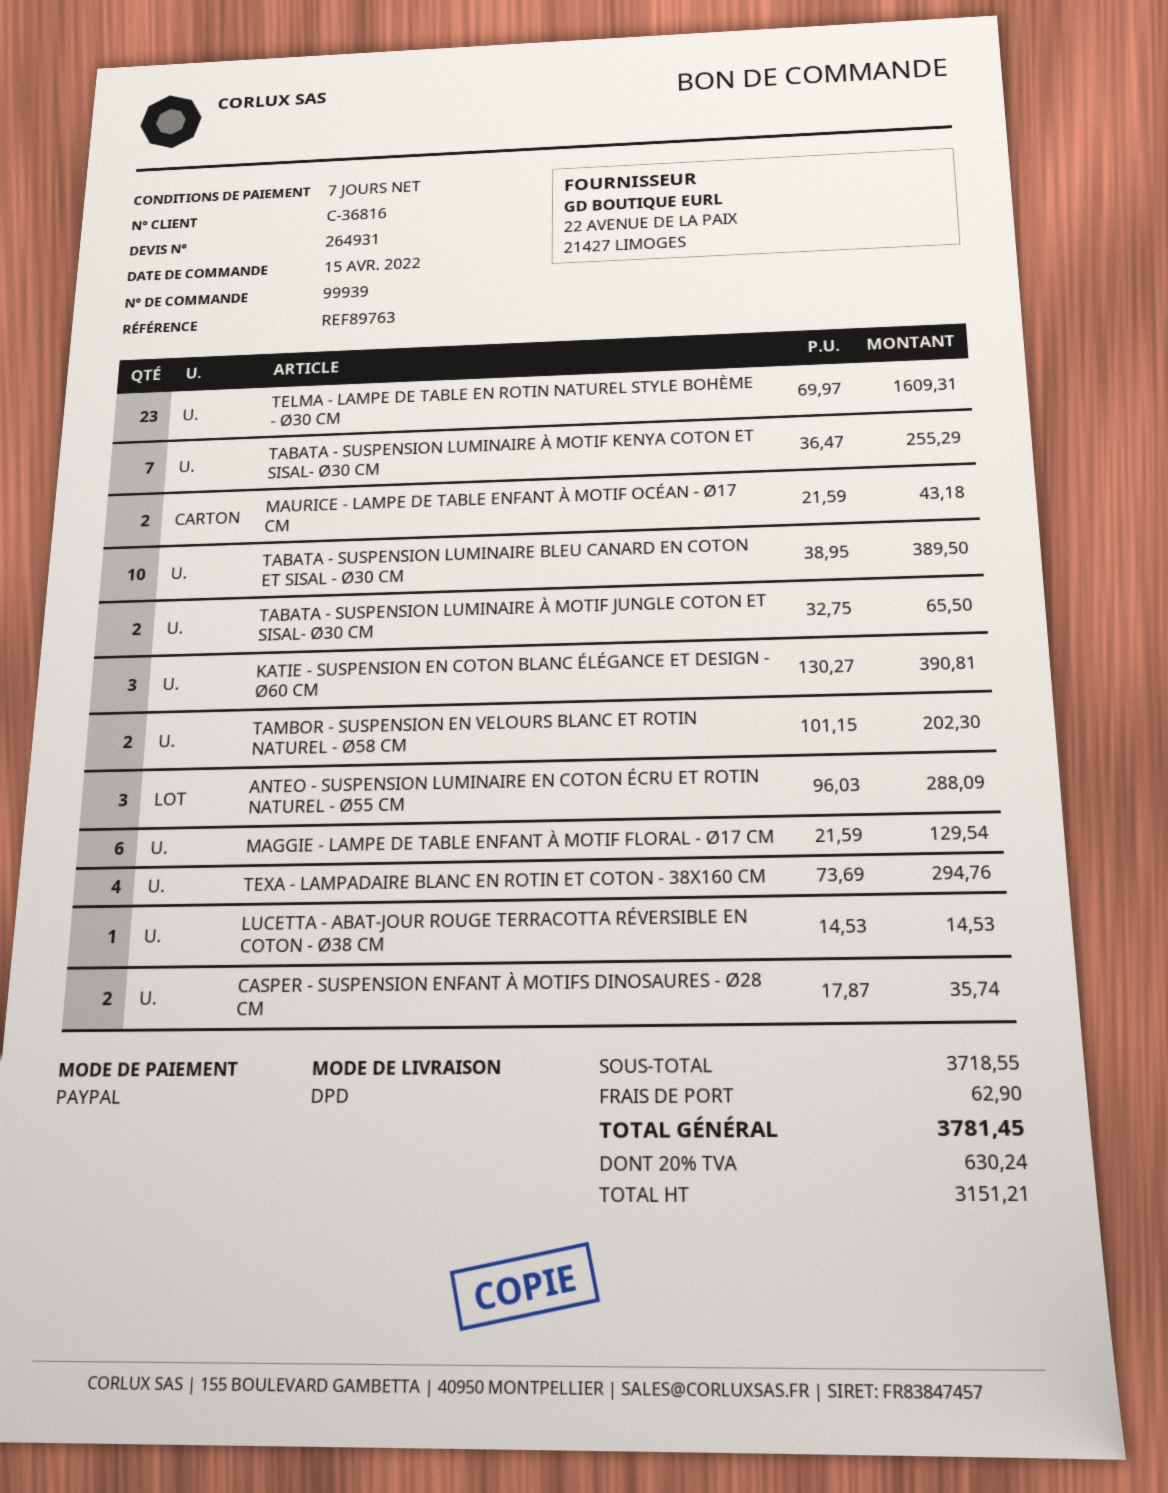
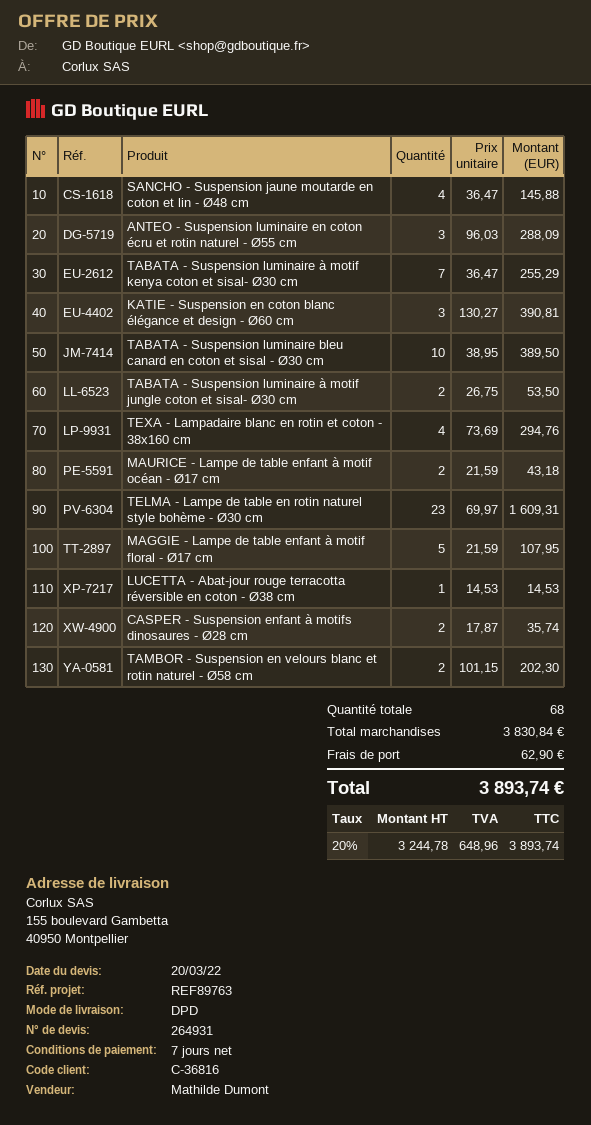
TABATA - SUSPENSION LUMINAIRE À MOTIF JUNGLE COTON ET SISAL- Ø30 CM: 2 x 32.75 = 65.50 -> 2 x 26.75 = 53.50
MAGGIE - LAMPE DE TABLE ENFANT À MOTIF FLORAL - Ø17 CM: 6 x 21.59 = 129.54 -> 5 x 21.59 = 107.95
SANCHO - Suspension jaune moutarde en coton et lin - Ø48 cm: none -> 4 x 36.47 = 145.88
subtotal: 3718.55 -> 3830.84
net: 3151.21 -> 3244.78
tax: 20% = 630.24 -> 20% = 648.96
total: 3781.45 -> 3893.74

